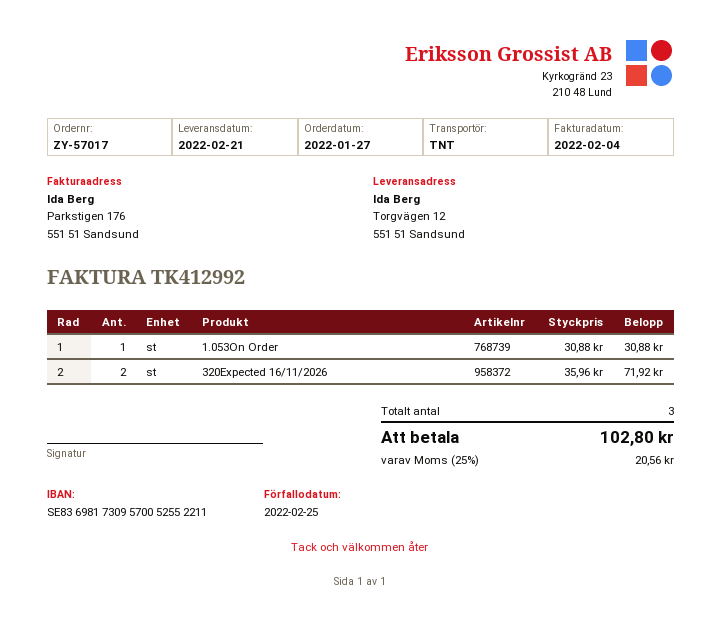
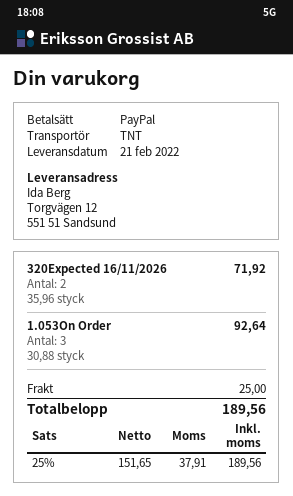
1.053On Order: 1 x 30.88 = 30.88 -> 3 x 30.88 = 92.64
shipping: none -> 25.00
tax: 25% = 20.56 -> 25% = 37.91
total: 102.80 -> 189.56

